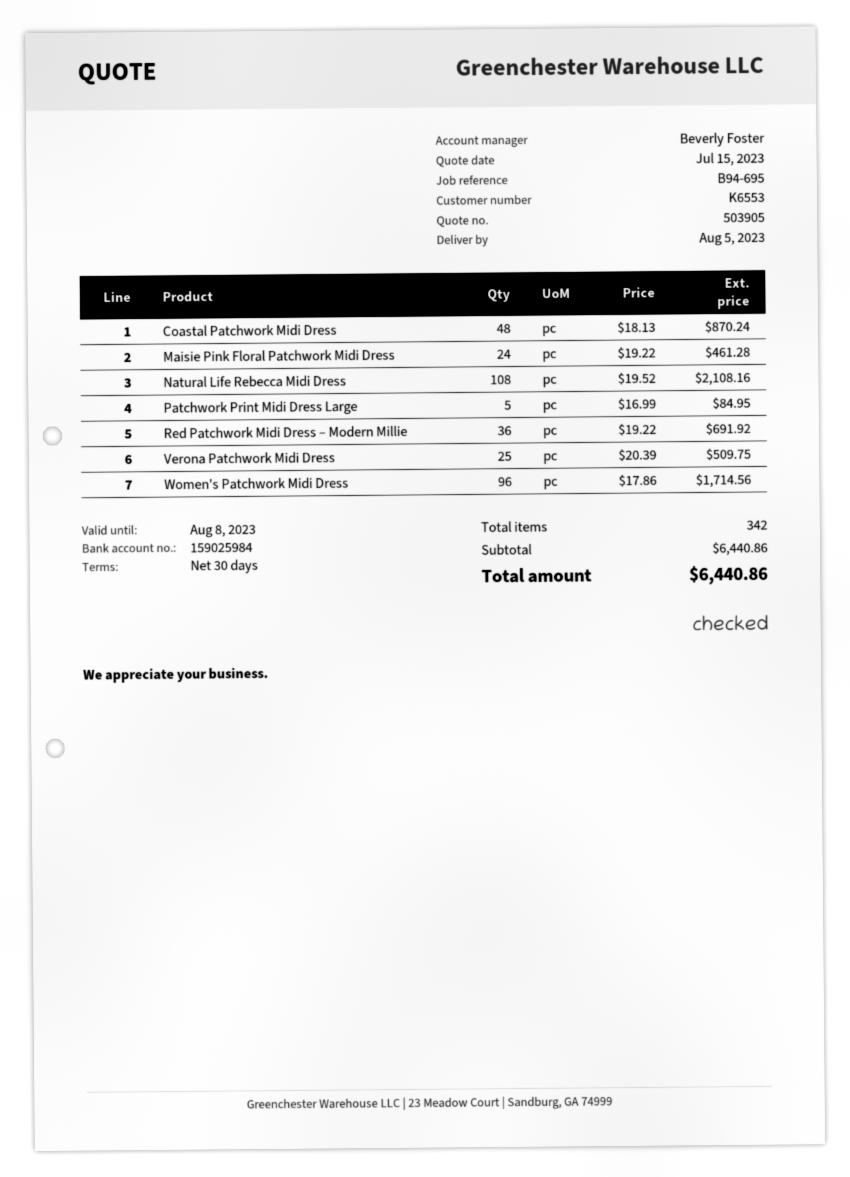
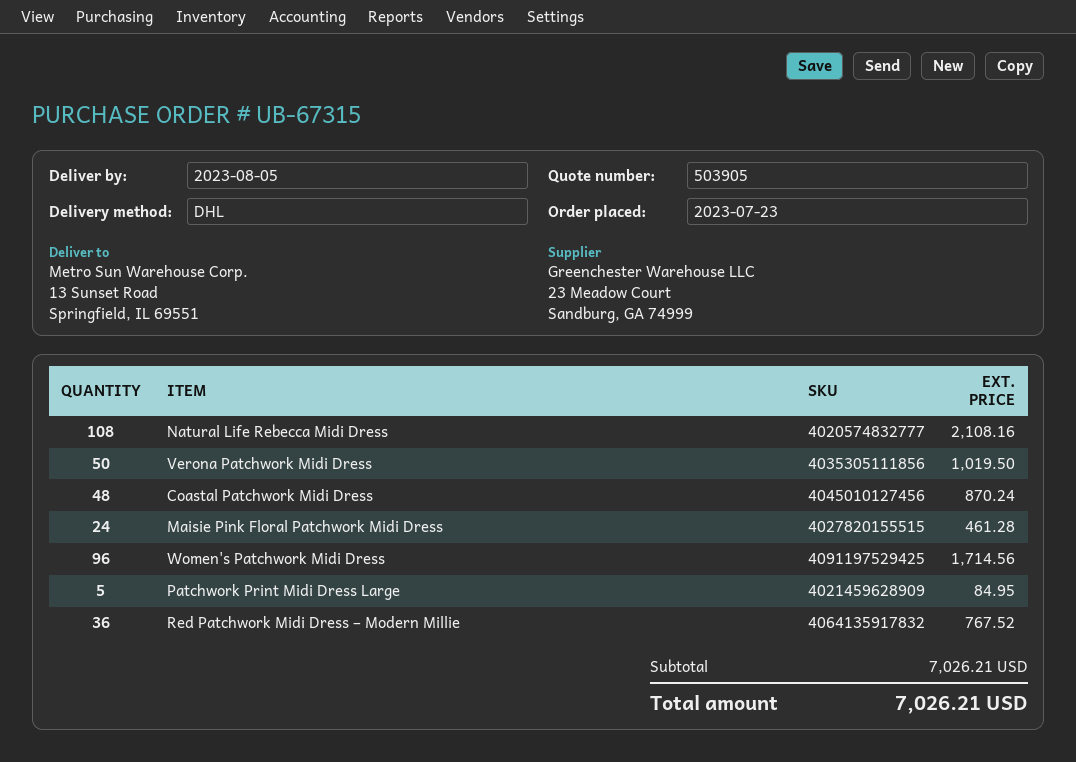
Red Patchwork Midi Dress – Modern Millie: 36 for 691.92 -> 36 for 767.52
Verona Patchwork Midi Dress: 25 for 509.75 -> 50 for 1019.50
subtotal: 6440.86 -> 7026.21
total: 6440.86 -> 7026.21

